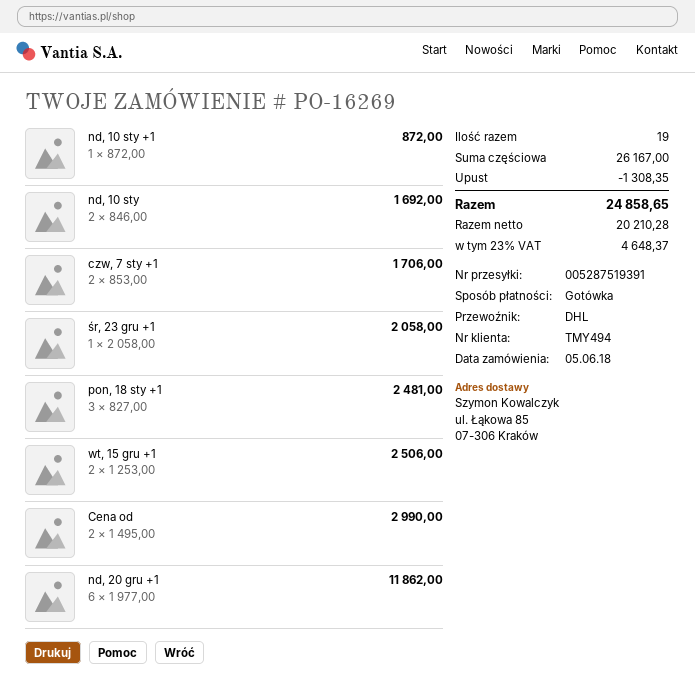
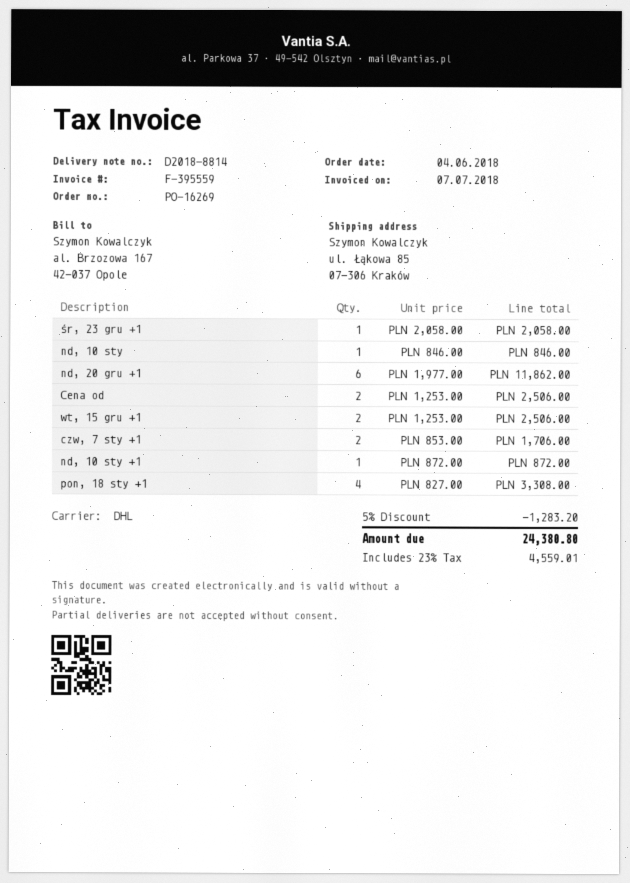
order date: 2018-06-05 -> 2018-06-04
nd, 10 sty: 2 x 846.00 = 1692.00 -> 1 x 846.00 = 846.00
pon, 18 sty +1: 3 x 827.00 = 2481.00 -> 4 x 827.00 = 3308.00
Cena od: 2 x 1495.00 = 2990.00 -> 2 x 1253.00 = 2506.00
discount: 1308.35 -> 1283.20
tax: 23% = 4648.37 -> 23% = 4559.01
total: 24858.65 -> 24380.80

